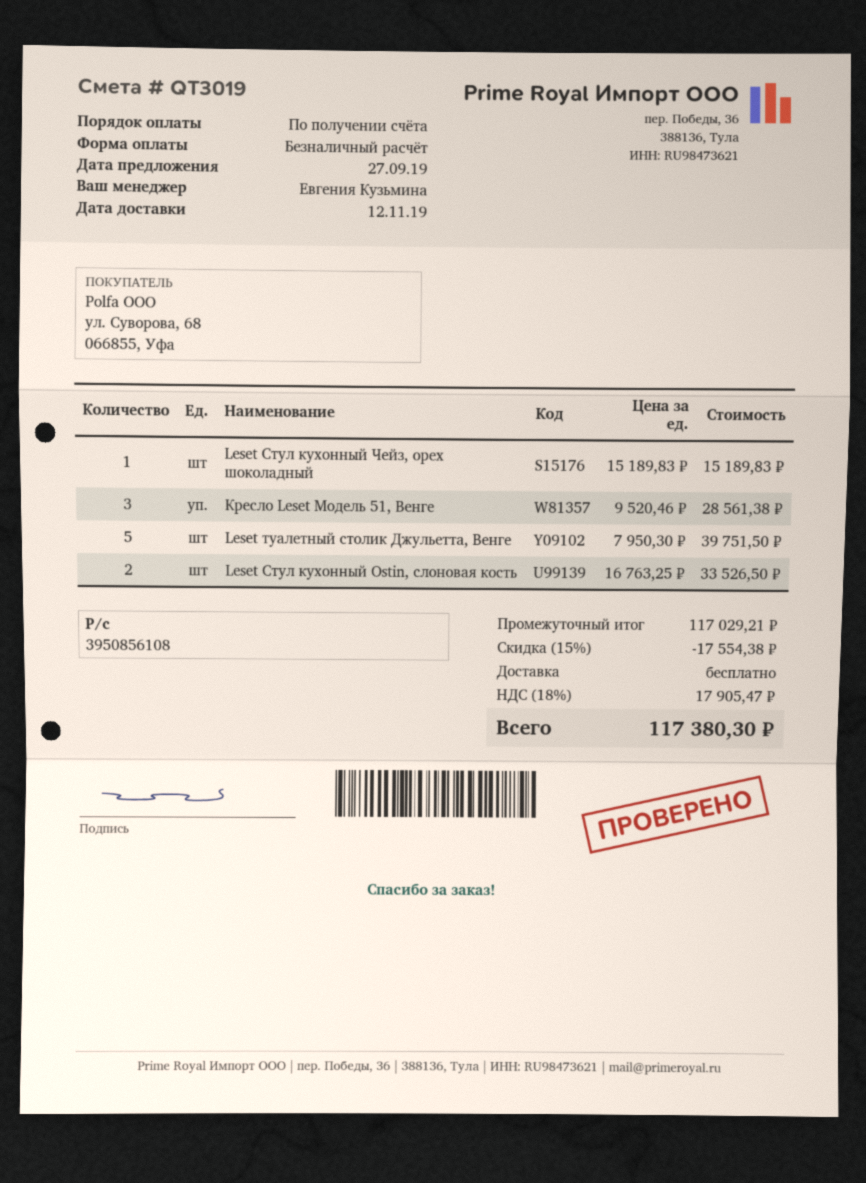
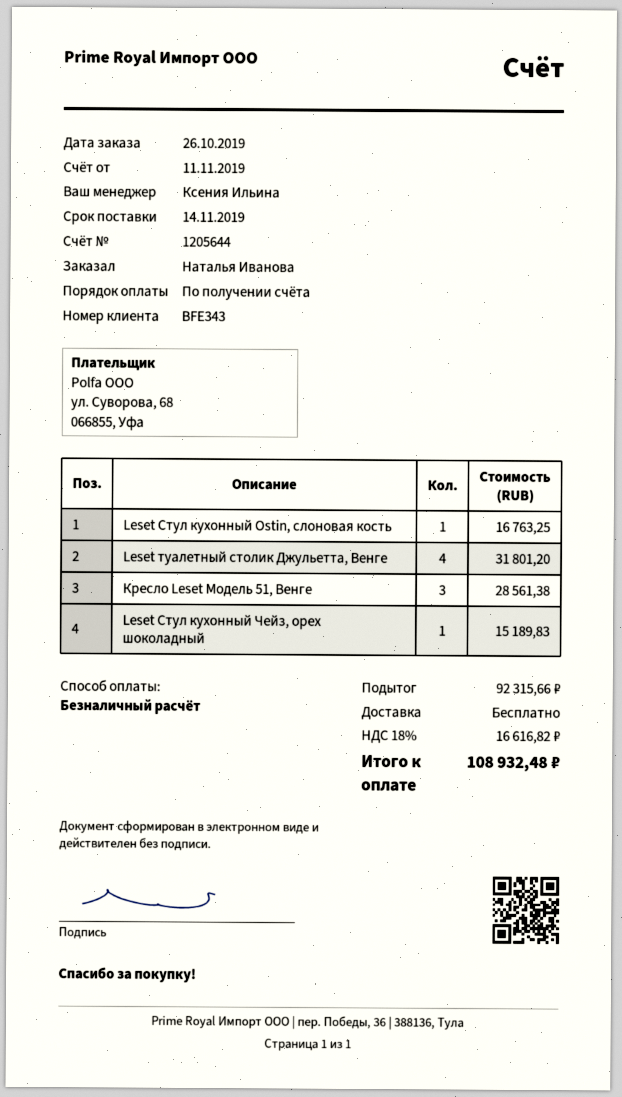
delivery date: 2019-11-12 -> 2019-11-14
sales rep: Евгения Кузьмина -> Ксения Ильина
Leset туалетный столик Джульетта, Венге: 5 for 39751.50 -> 4 for 31801.20
Leset Стул кухонный Ostin, слоновая кость: 2 for 33526.50 -> 1 for 16763.25
subtotal: 117029.21 -> 92315.66
discount: 15% = 17554.38 -> none
tax: 18% = 17905.47 -> 18% = 16616.82
total: 117380.30 -> 108932.48

